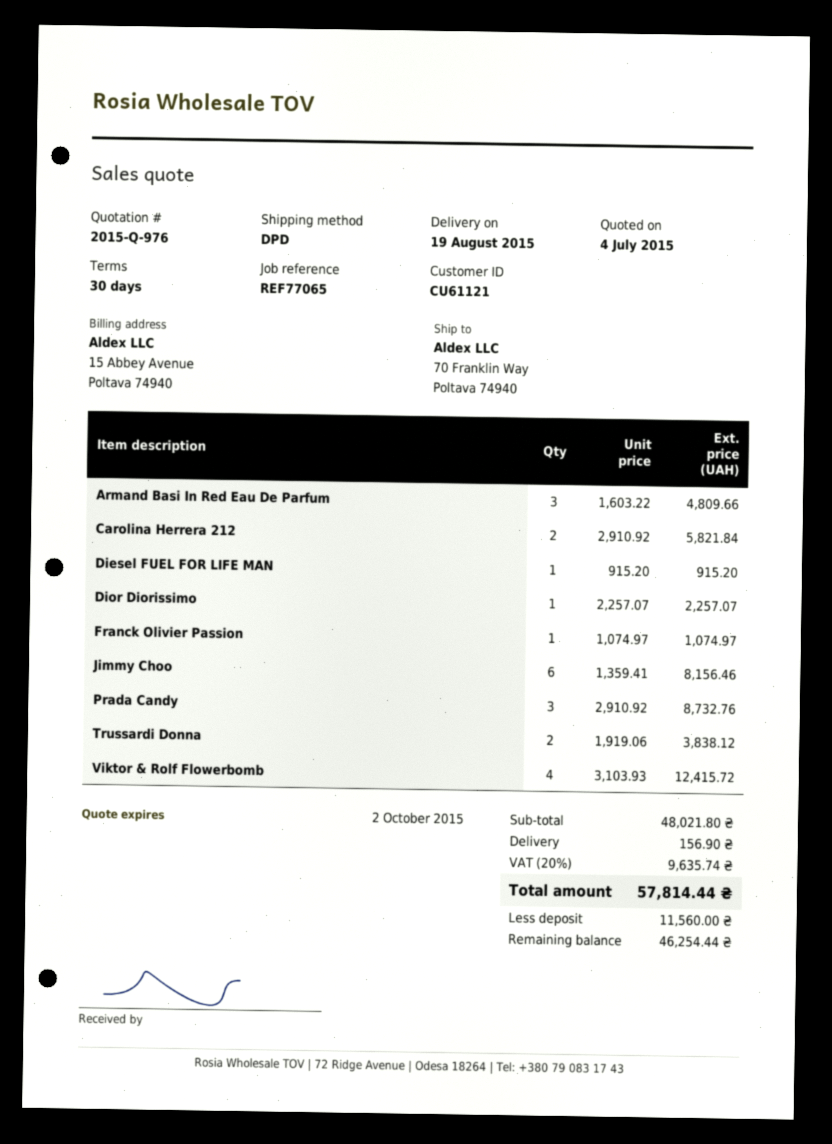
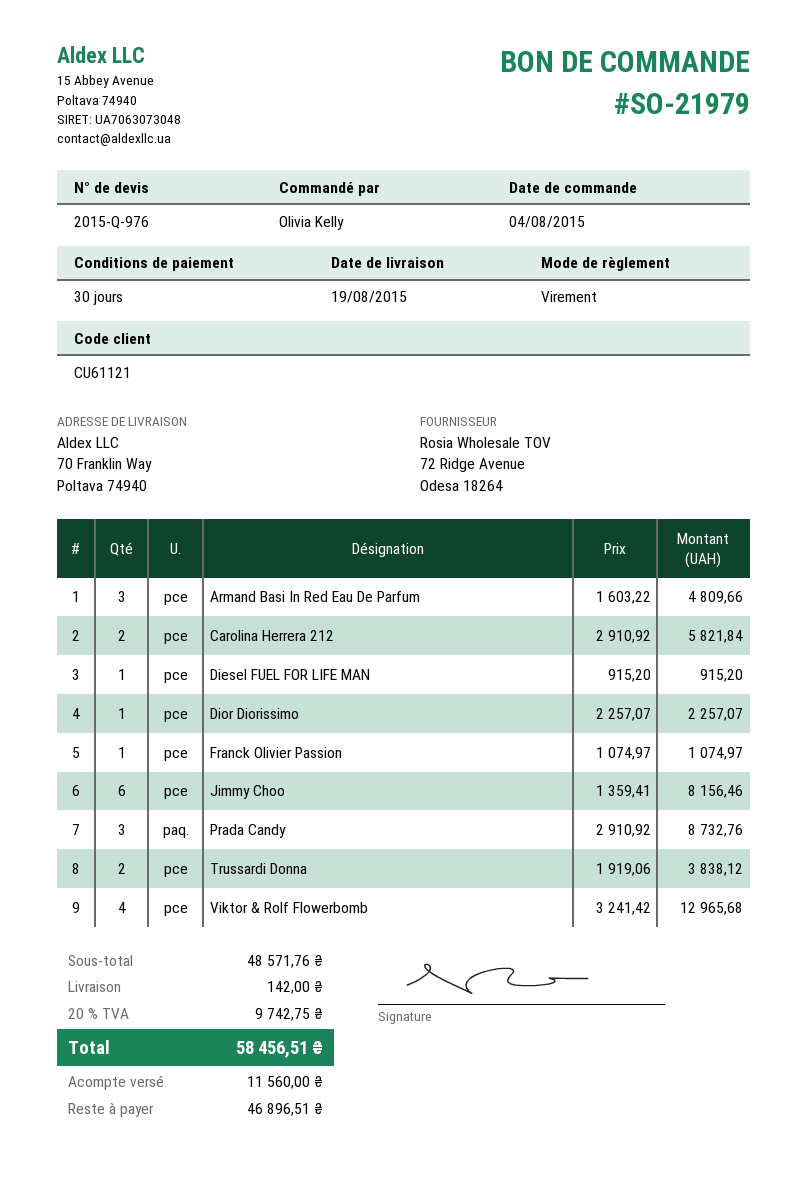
Viktor & Rolf Flowerbomb: 4 x 3103.93 = 12415.72 -> 4 x 3241.42 = 12965.68
subtotal: 48021.80 -> 48571.76
shipping: 156.90 -> 142.00
tax: 20% = 9635.74 -> 20% = 9742.75
total: 57814.44 -> 58456.51
balance: 46254.44 -> 46896.51

